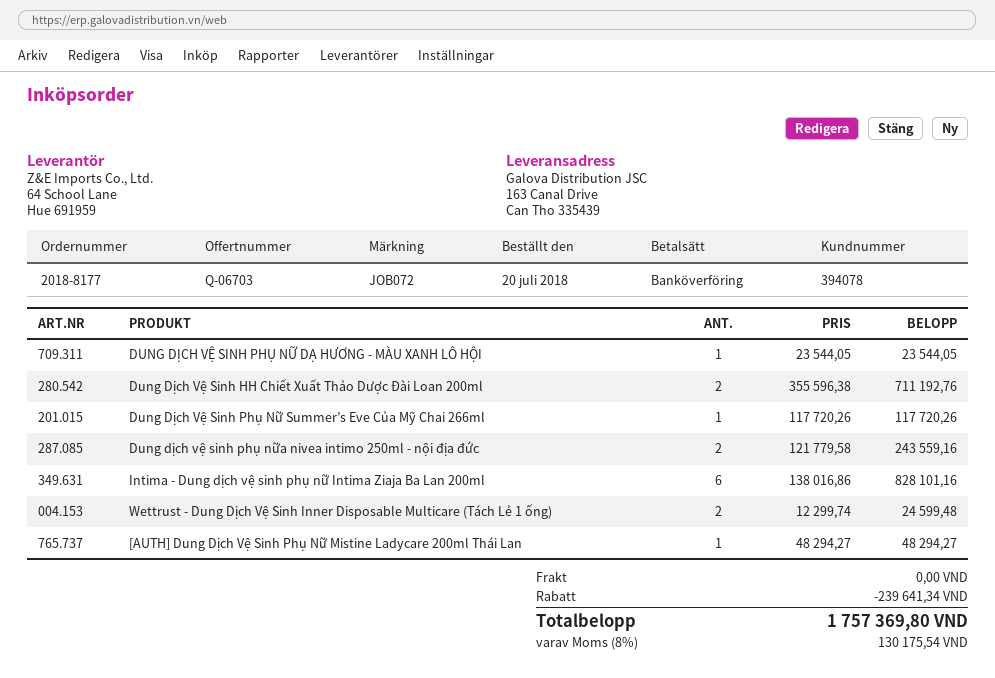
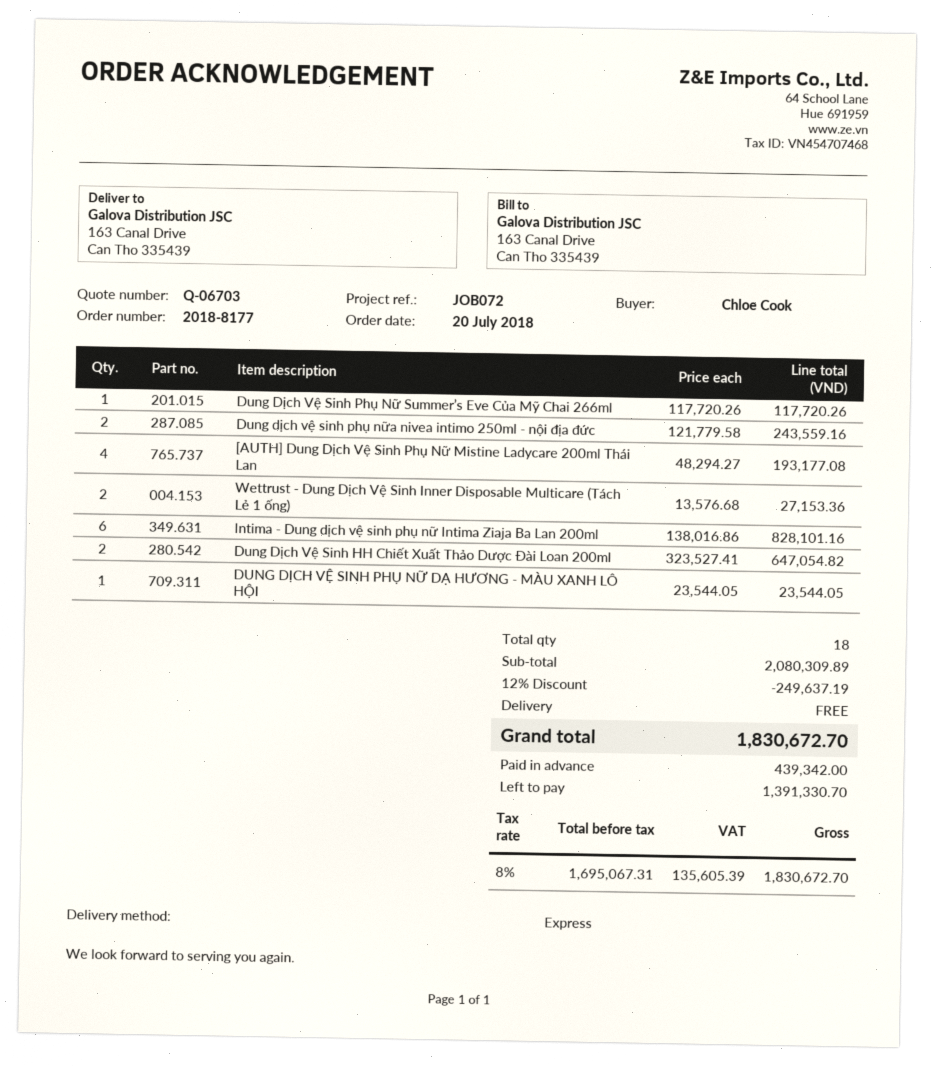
Dung Dịch Vệ Sinh HH Chiết Xuất Thảo Dược Đài Loan 200ml: 2 x 355596.38 = 711192.76 -> 2 x 323527.41 = 647054.82
Wettrust - Dung Dịch Vệ Sinh Inner Disposable Multicare (Tách Lẻ 1 ống): 2 x 12299.74 = 24599.48 -> 2 x 13576.68 = 27153.36
[AUTH] Dung Dịch Vệ Sinh Phụ Nữ Mistine Ladycare 200ml Thái Lan: 1 x 48294.27 = 48294.27 -> 4 x 48294.27 = 193177.08
discount: 239641.34 -> 249637.19
tax: 8% = 130175.54 -> 8% = 135605.39
total: 1757369.80 -> 1830672.70

